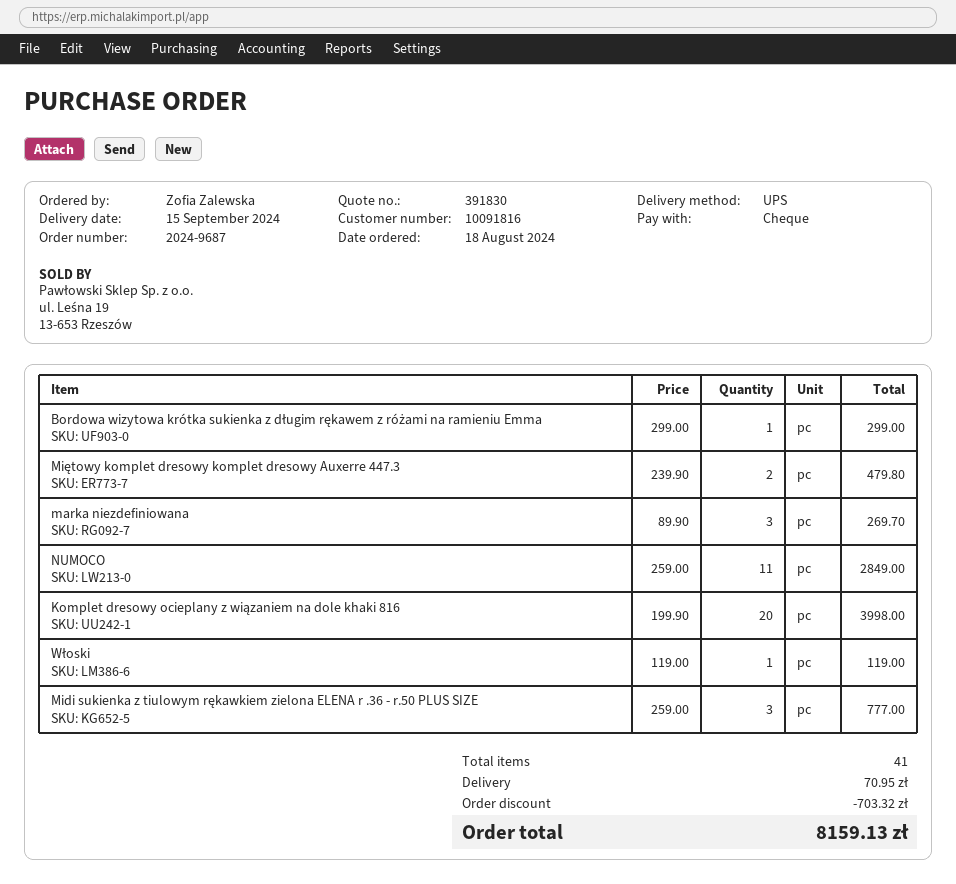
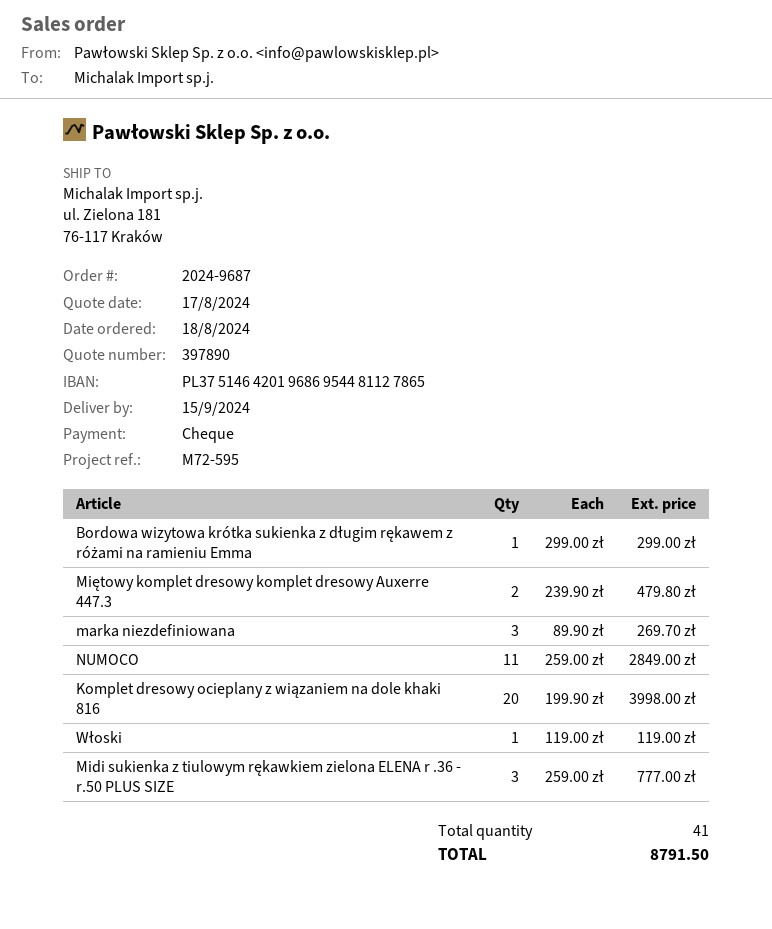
quote number: 391830 -> 397890
discount: 703.32 -> none
shipping: 70.95 -> none
total: 8159.13 -> 8791.50

